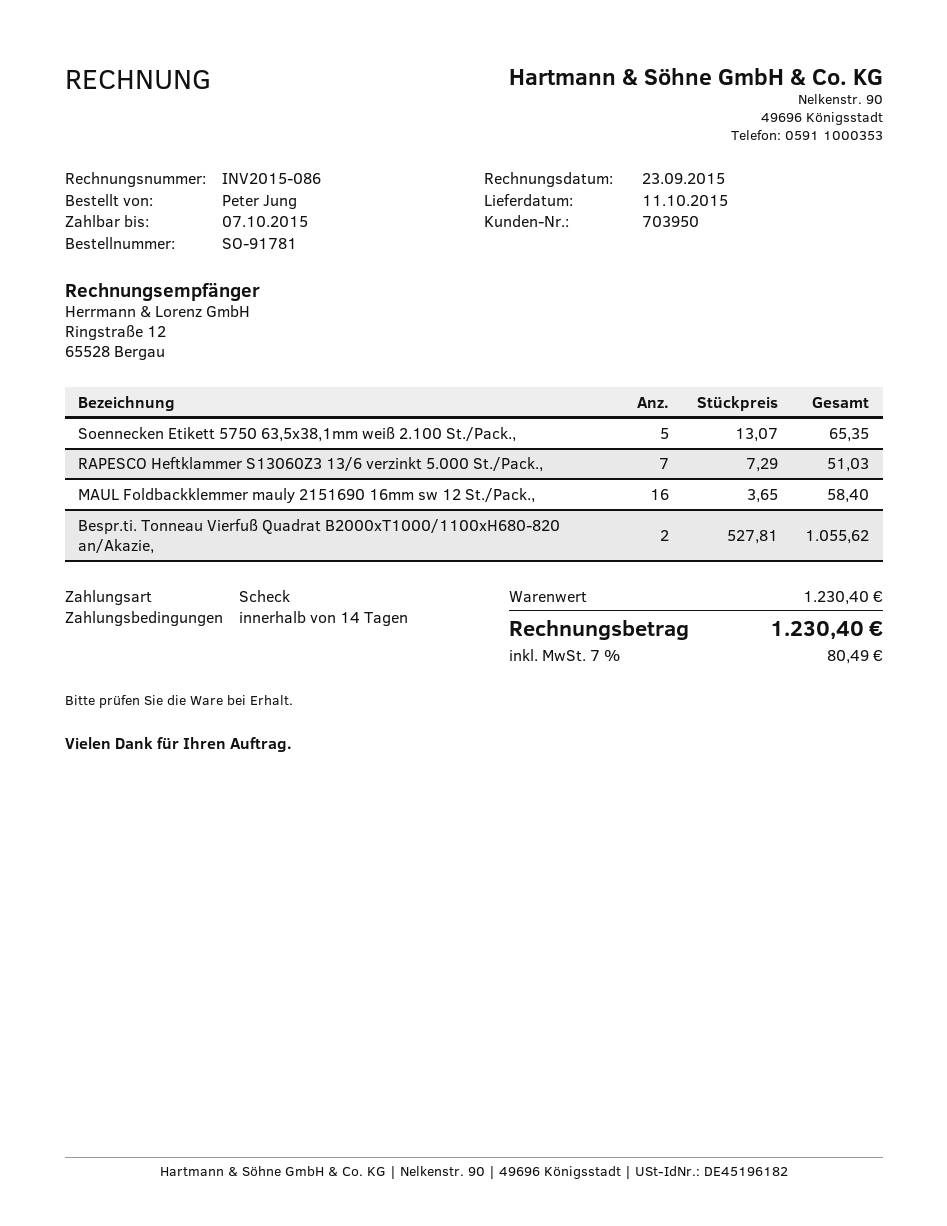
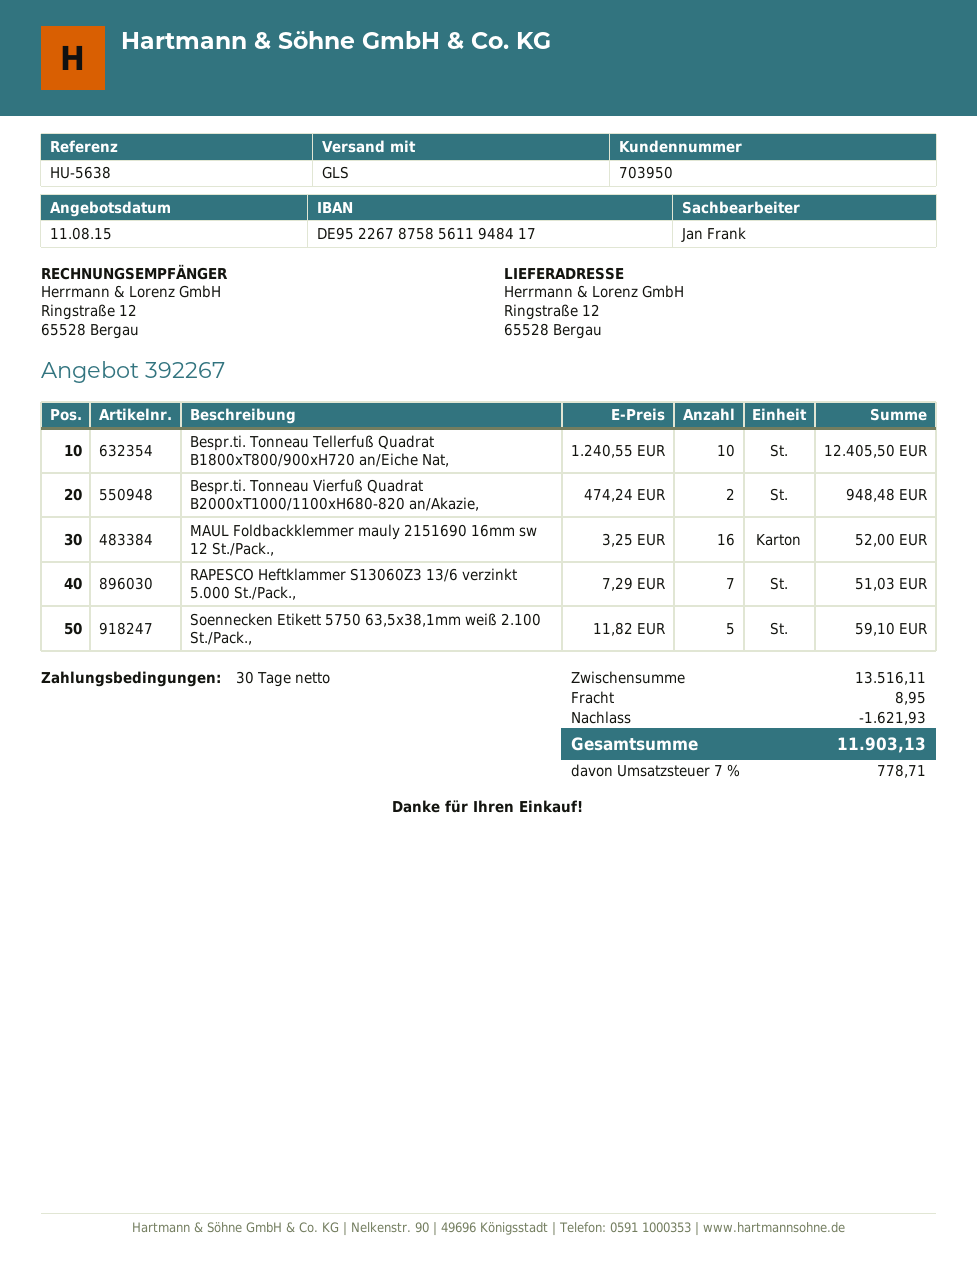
payment terms: 14 days -> 30 days
Soennecken Etikett 5750 63,5x38,1mm weiß 2.100 St./Pack.,: 5 x 13.07 = 65.35 -> 5 x 11.82 = 59.10
MAUL Foldbackklemmer mauly 2151690 16mm sw 12 St./Pack.,: 16 x 3.65 = 58.40 -> 16 x 3.25 = 52.00
Bespr.ti. Tonneau Vierfuß Quadrat B2000xT1000/1100xH680-820 an/Akazie,: 2 x 527.81 = 1055.62 -> 2 x 474.24 = 948.48
Bespr.ti. Tonneau Tellerfuß Quadrat B1800xT800/900xH720 an/Eiche Nat,: none -> 10 x 1240.55 = 12405.50
subtotal: 1230.40 -> 13516.11
discount: none -> 1621.93
shipping: none -> 8.95
tax: 7% = 80.49 -> 7% = 778.71
total: 1230.40 -> 11903.13

